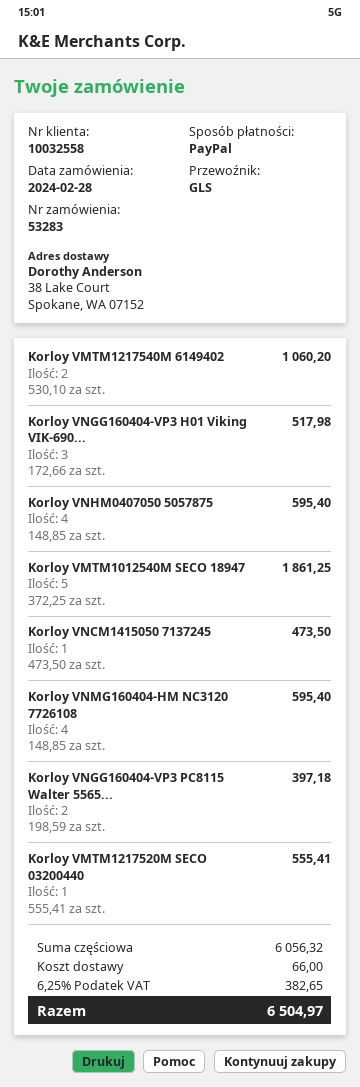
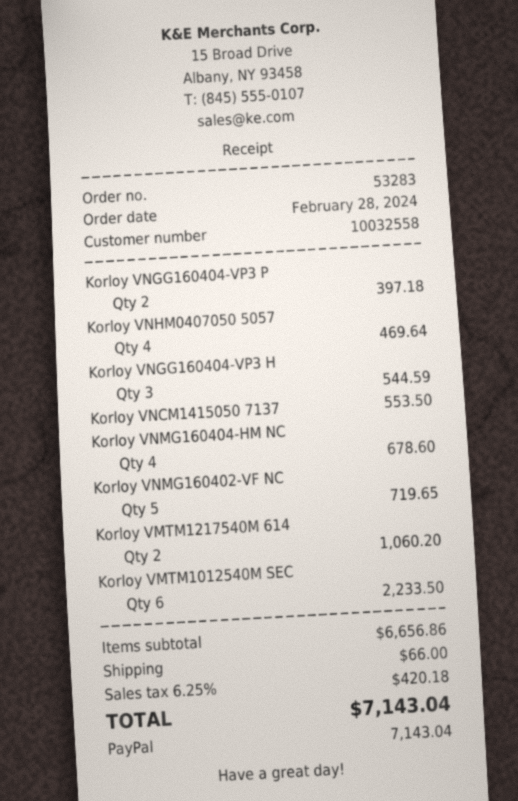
Korloy VNGG160404-VP3 H01 Viking VIK-690...: 3 for 517.98 -> 3 for 544.59
Korloy VNHM0407050 5057875: 4 for 595.40 -> 4 for 469.64
Korloy VMTM1012540M SECO 18947: 5 for 1861.25 -> 6 for 2233.50
Korloy VNCM1415050 7137245: 1 for 473.50 -> 1 for 553.50
Korloy VNMG160404-HM NC3120 7726108: 4 for 595.40 -> 4 for 678.60
Korloy VMTM1217520M SECO 03200440: 1 for 555.41 -> none
Korloy VNMG160402-VF NC: none -> 5 for 719.65
subtotal: 6056.32 -> 6656.86
tax: 6.25% = 382.65 -> 6.25% = 420.18
total: 6504.97 -> 7143.04

